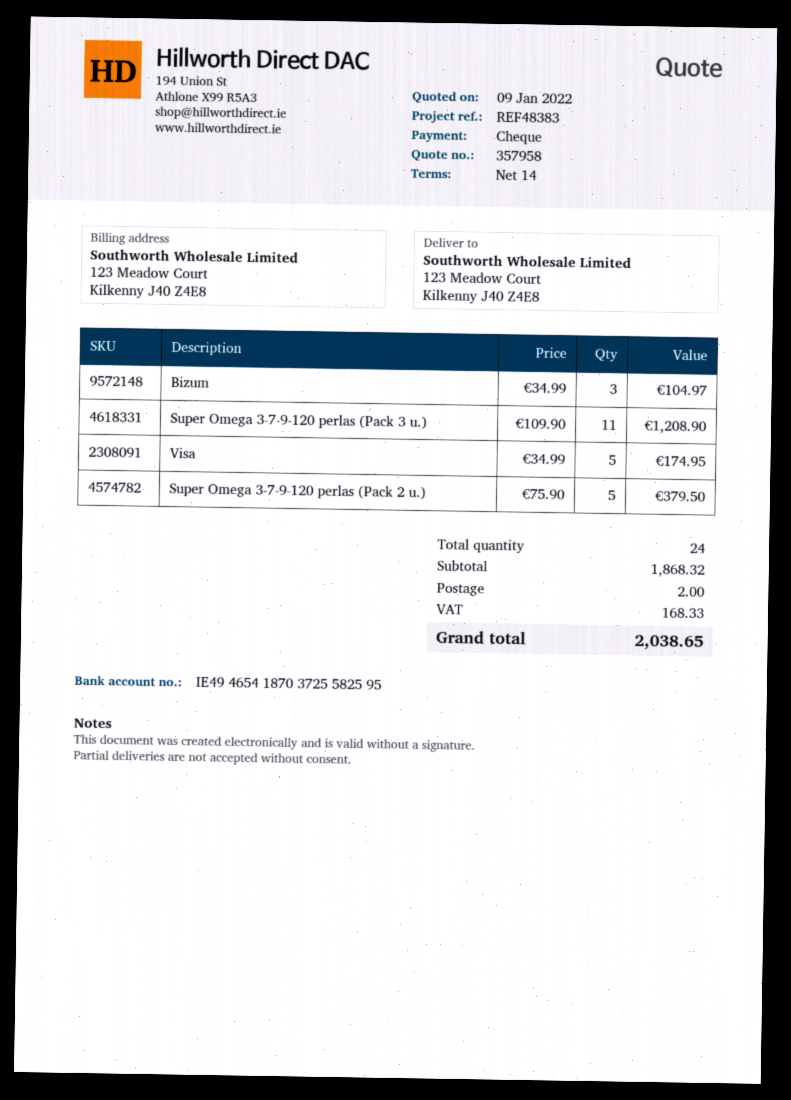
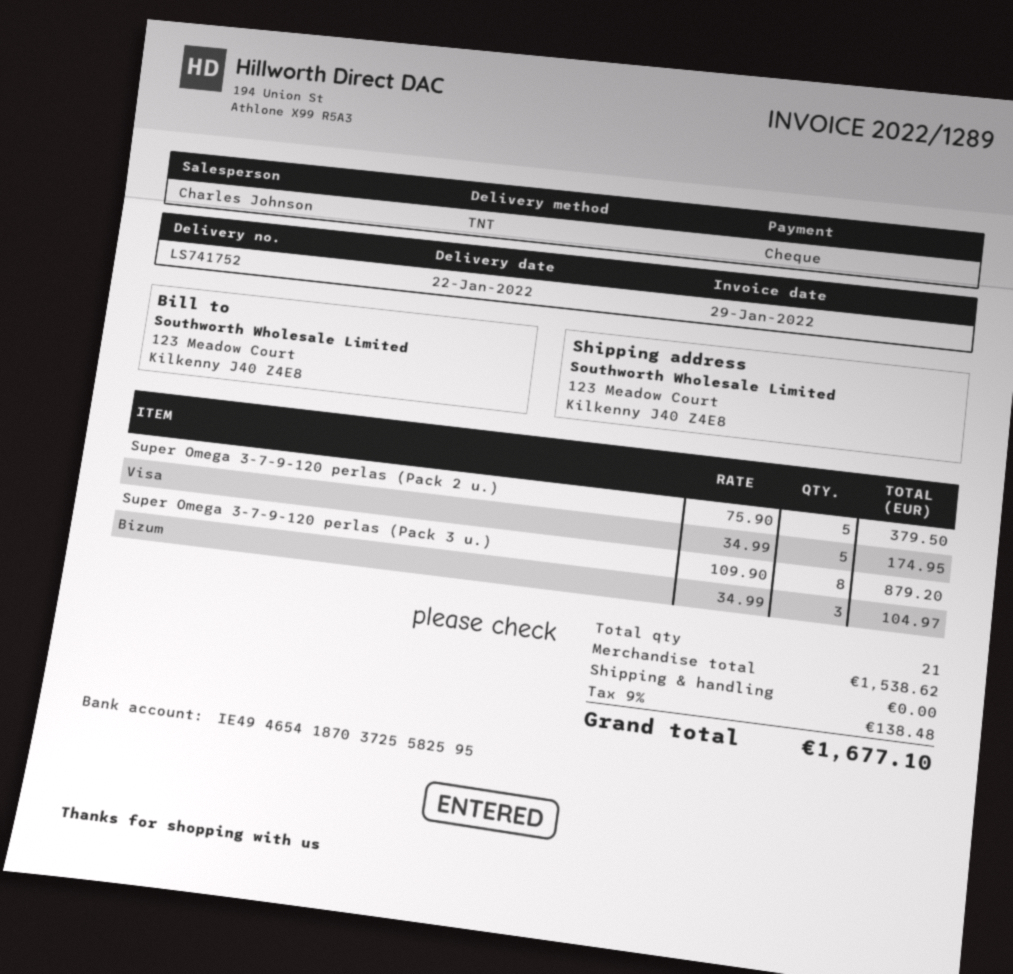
Super Omega 3-7-9-120 perlas (Pack 3 u.): 11 x 109.90 = 1208.90 -> 8 x 109.90 = 879.20
total quantity: 24 -> 21
subtotal: 1868.32 -> 1538.62
shipping: 2.00 -> 0.00
tax: 168.33 -> 138.48
total: 2038.65 -> 1677.10

